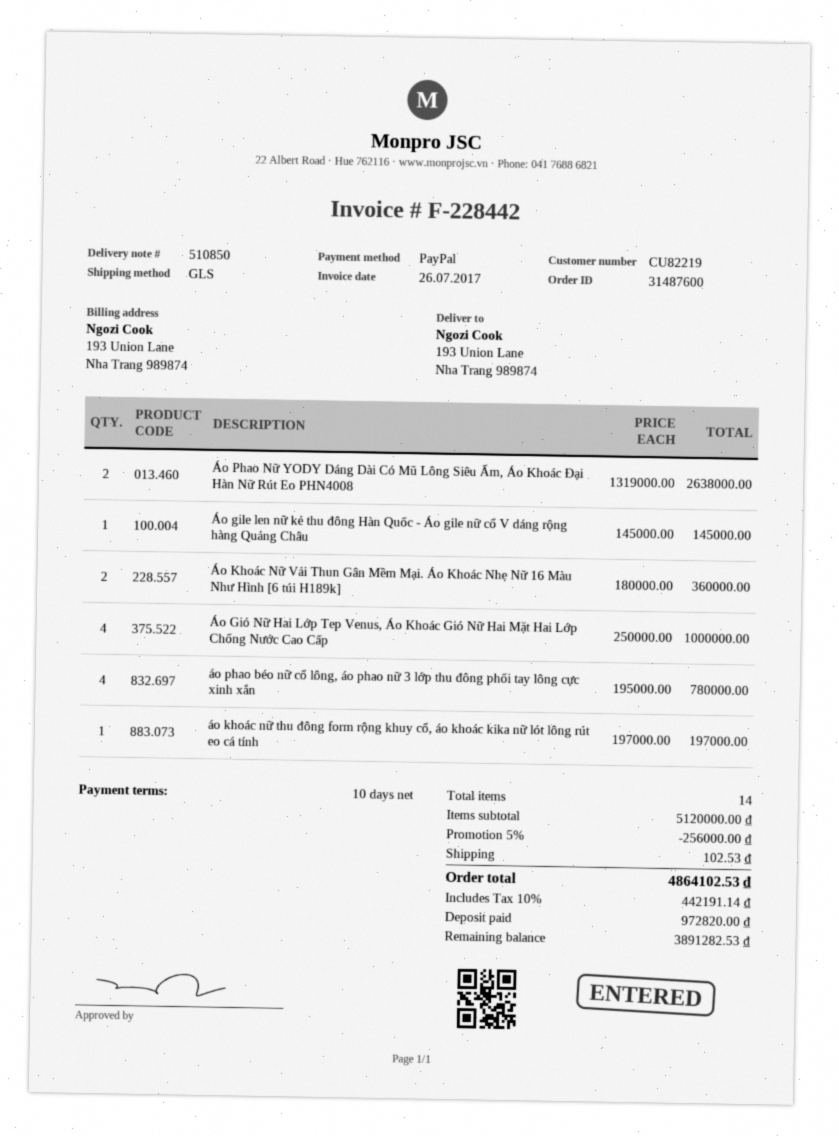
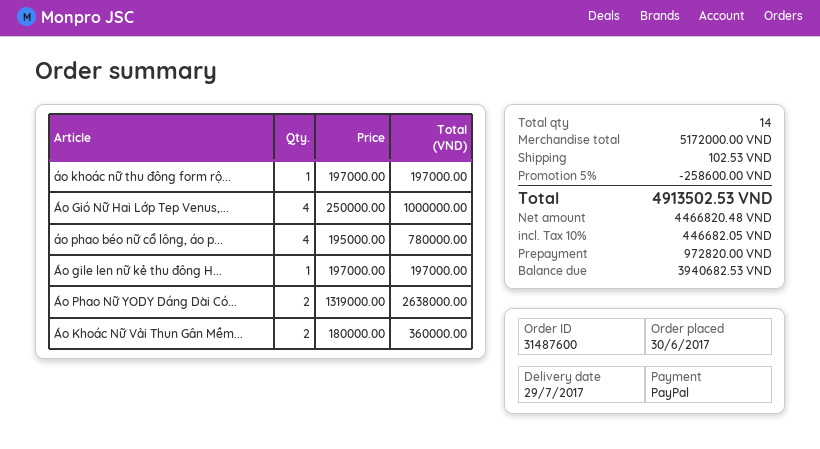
Áo gile len nữ kẻ thu đông Hàn Quốc - Áo gile nữ cổ V dáng rộng hàng Quảng Châu: 1 x 145000.00 = 145000.00 -> 1 x 197000.00 = 197000.00
subtotal: 5120000.00 -> 5172000.00
discount: 5% = 256000.00 -> 5% = 258600.00
tax: 10% = 442191.14 -> 10% = 446682.05
total: 4864102.53 -> 4913502.53
balance: 3891282.53 -> 3940682.53

